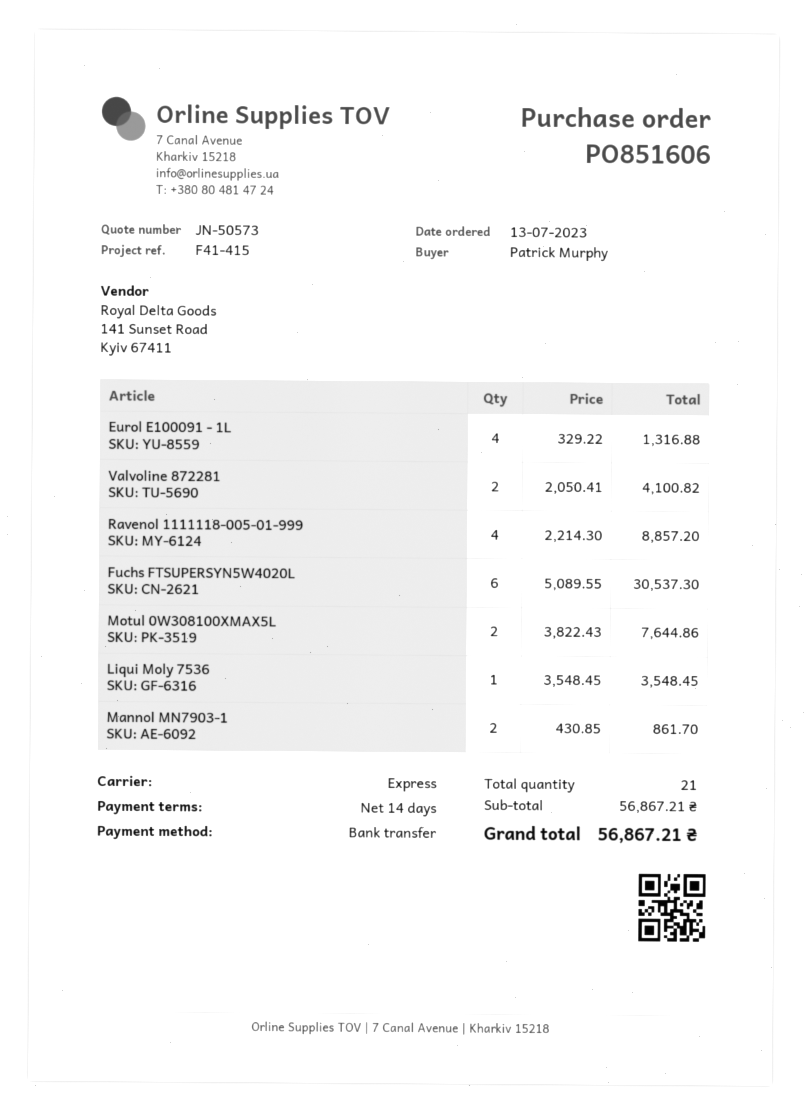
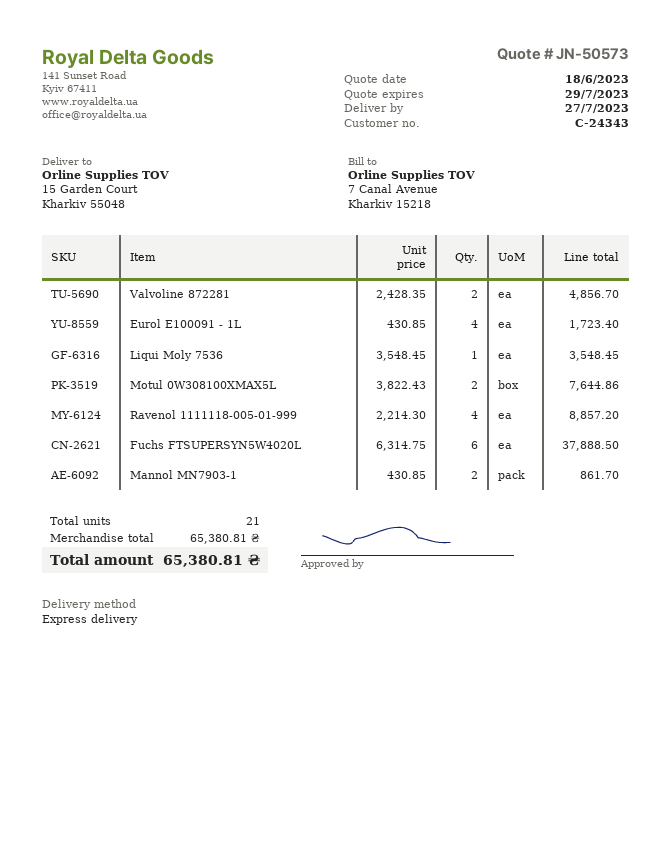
Eurol E100091 - 1L: 4 x 329.22 = 1316.88 -> 4 x 430.85 = 1723.40
Valvoline 872281: 2 x 2050.41 = 4100.82 -> 2 x 2428.35 = 4856.70
Fuchs FTSUPERSYN5W4020L: 6 x 5089.55 = 30537.30 -> 6 x 6314.75 = 37888.50
subtotal: 56867.21 -> 65380.81
total: 56867.21 -> 65380.81

